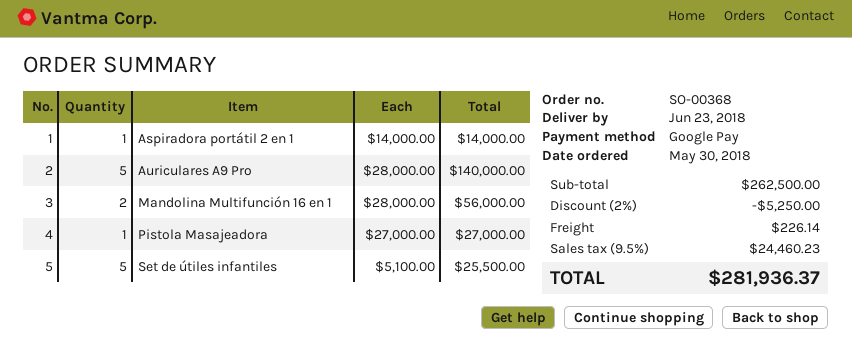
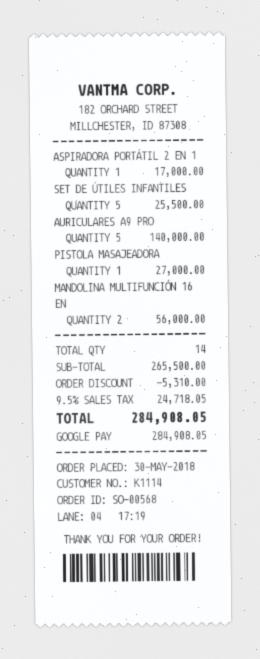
order number: SO-00368 -> SO-00568
Aspiradora portátil 2 en 1: 1 for 14000.00 -> 1 for 17000.00
subtotal: 262500.00 -> 265500.00
discount: 5250.00 -> 5310.00
shipping: 226.14 -> none
tax: 9.5% = 24460.23 -> 9.5% = 24718.05
total: 281936.37 -> 284908.05

